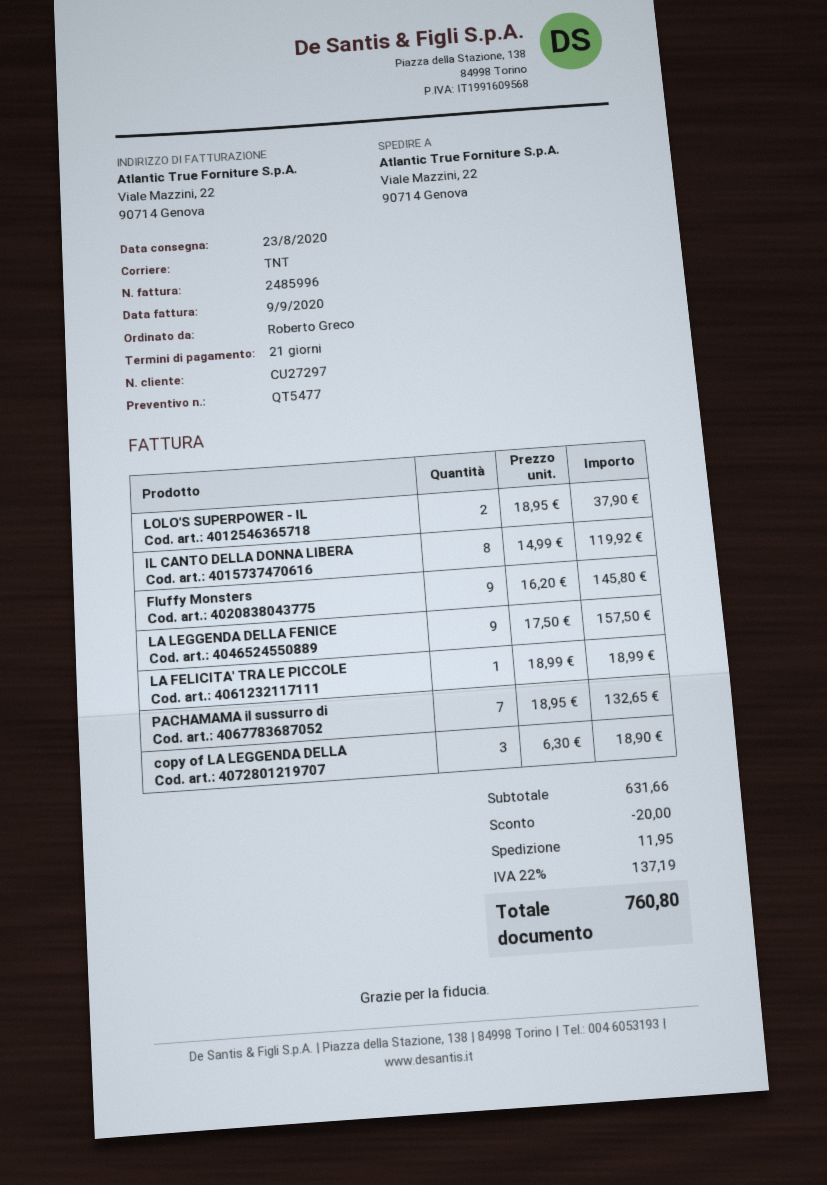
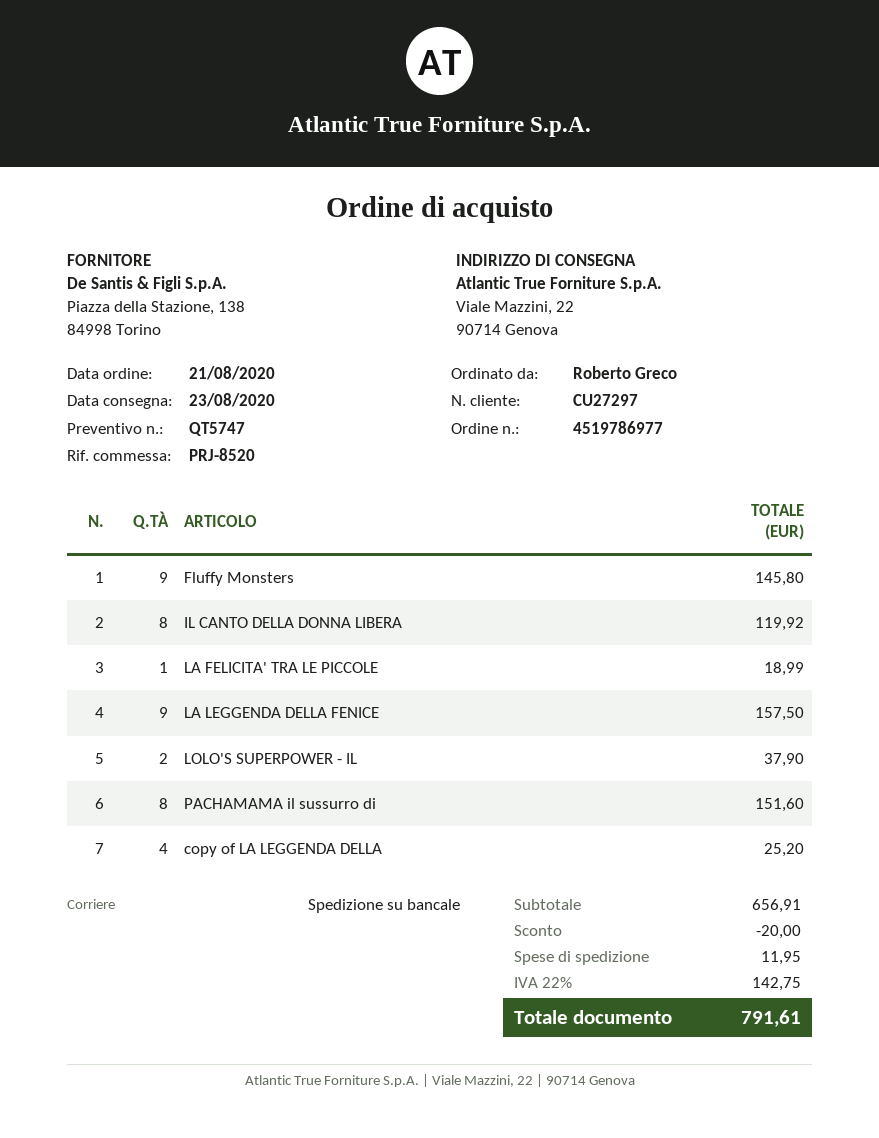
quote number: QT5477 -> QT5747
shipping method: TNT -> pallet freight
PACHAMAMA il sussurro di: 7 for 132.65 -> 8 for 151.60
copy of LA LEGGENDA DELLA: 3 for 18.90 -> 4 for 25.20
subtotal: 631.66 -> 656.91
tax: 22% = 137.19 -> 22% = 142.75
total: 760.80 -> 791.61

